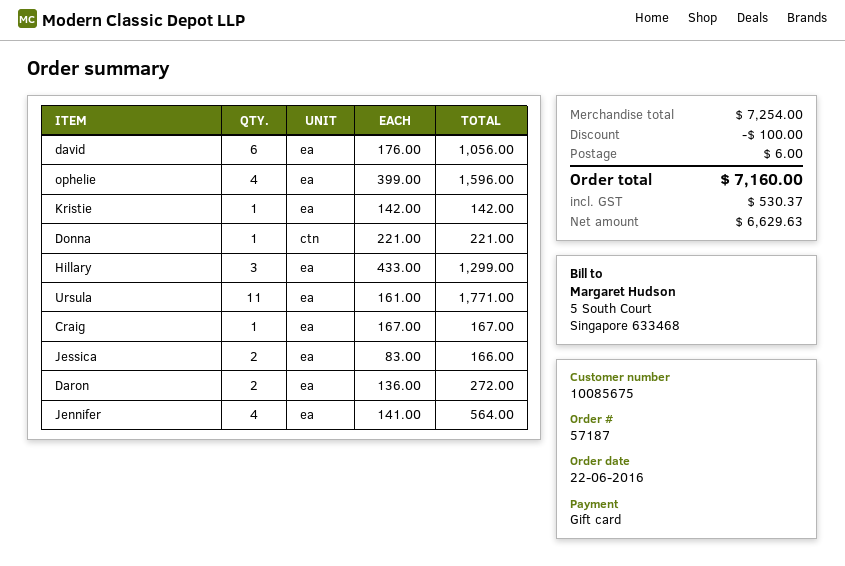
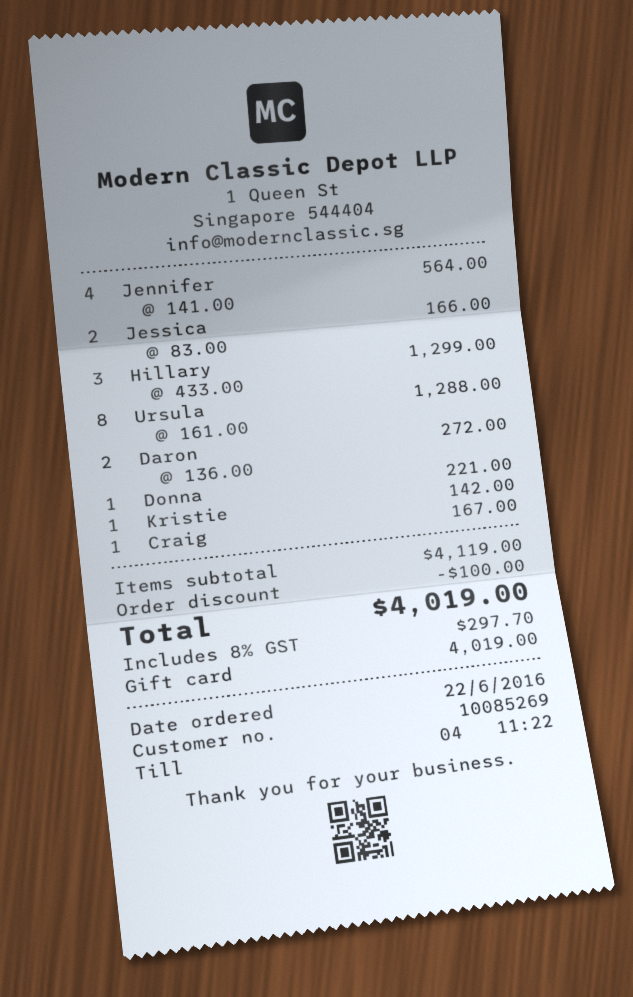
customer number: 10085675 -> 10085269
david: 6 x 176.00 = 1056.00 -> none
ophelie: 4 x 399.00 = 1596.00 -> none
Ursula: 11 x 161.00 = 1771.00 -> 8 x 161.00 = 1288.00
subtotal: 7254.00 -> 4119.00
shipping: 6.00 -> none
tax: 530.37 -> 297.70
total: 7160.00 -> 4019.00

